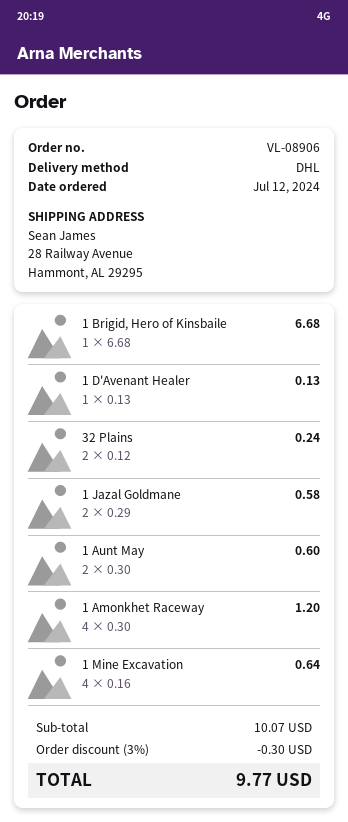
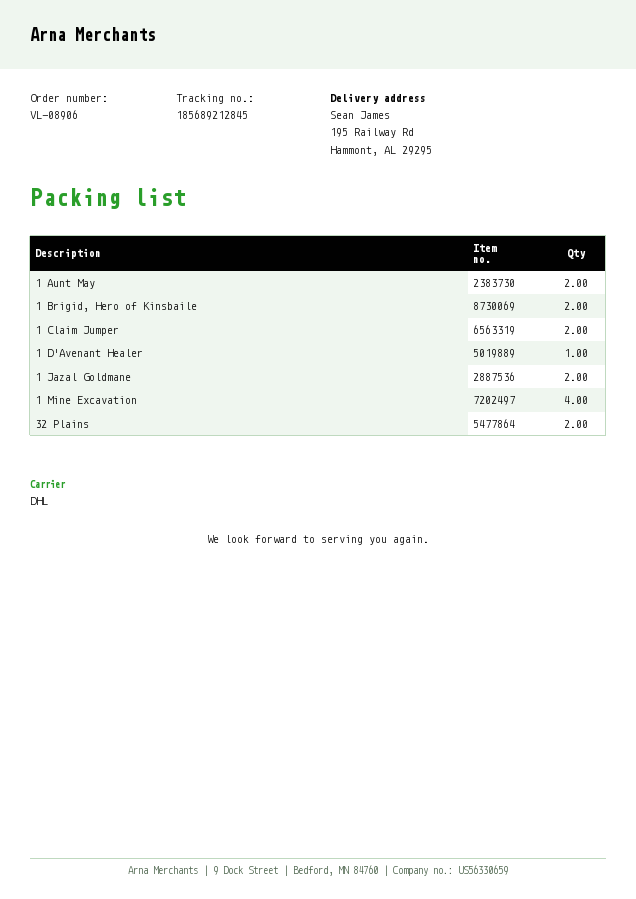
ship to: 28 Railway Avenue, Hammont, AL 29295 -> 195 Railway Rd, Hammont, AL 29295
1 Brigid, Hero of Kinsbaile: 1 -> 2
1 Amonkhet Raceway: 4 -> none
1 Claim Jumper: none -> 2

